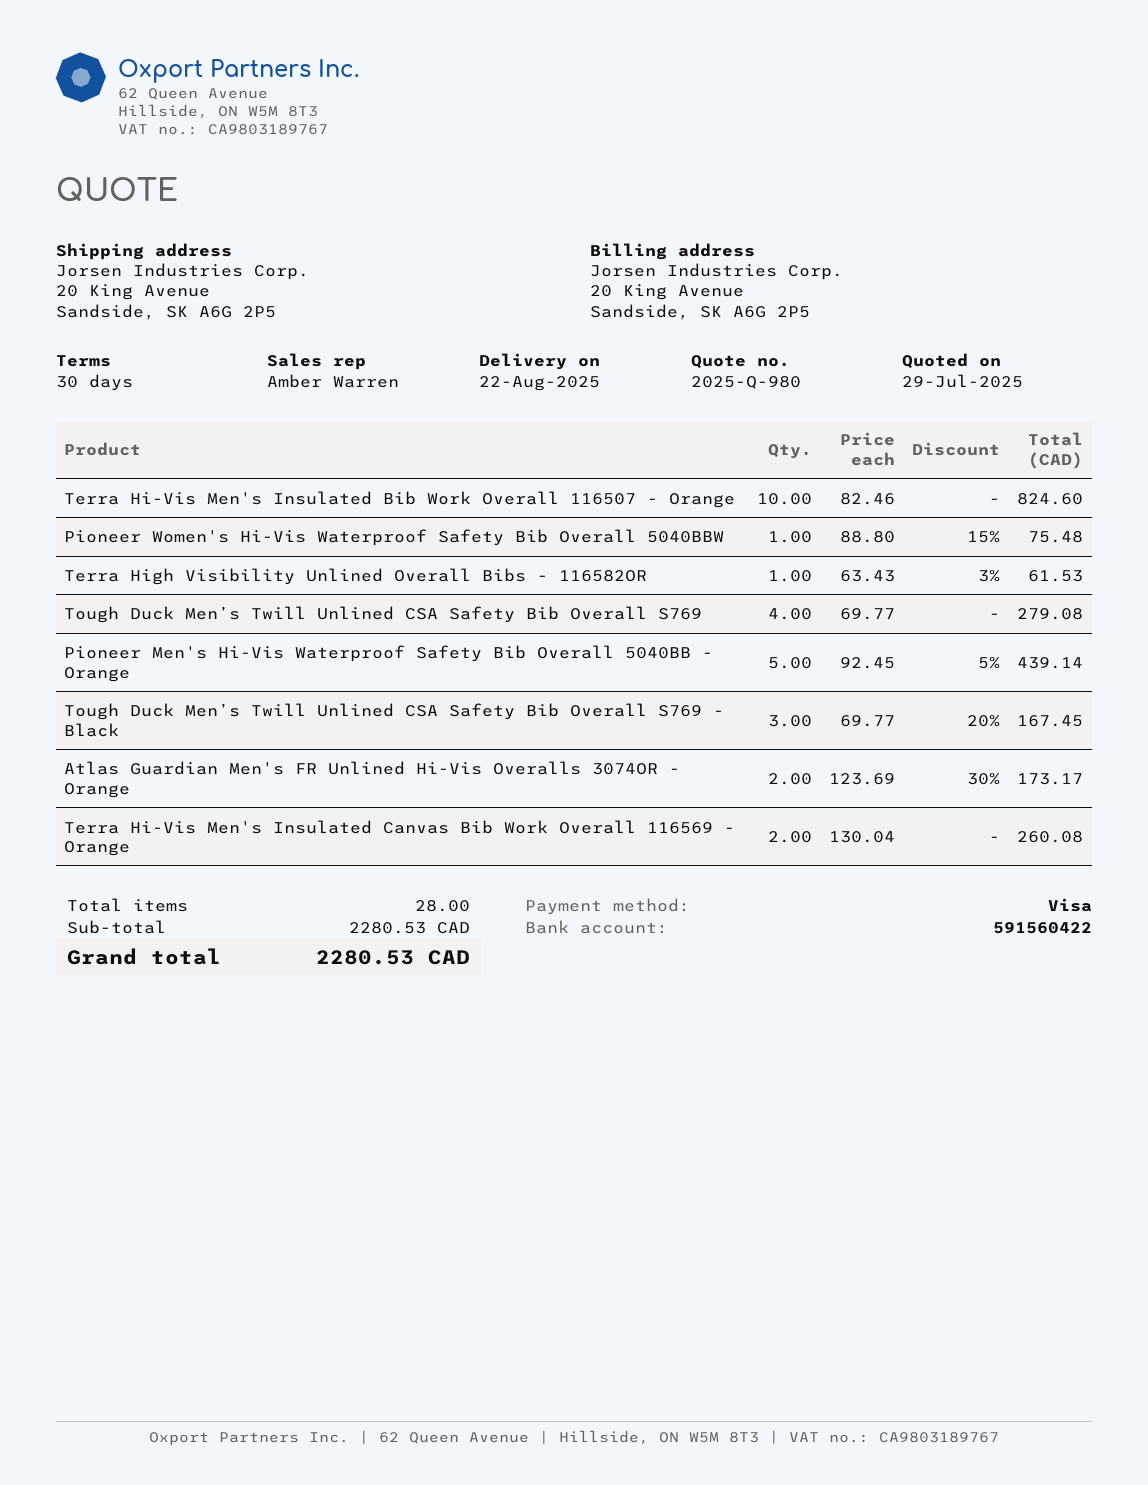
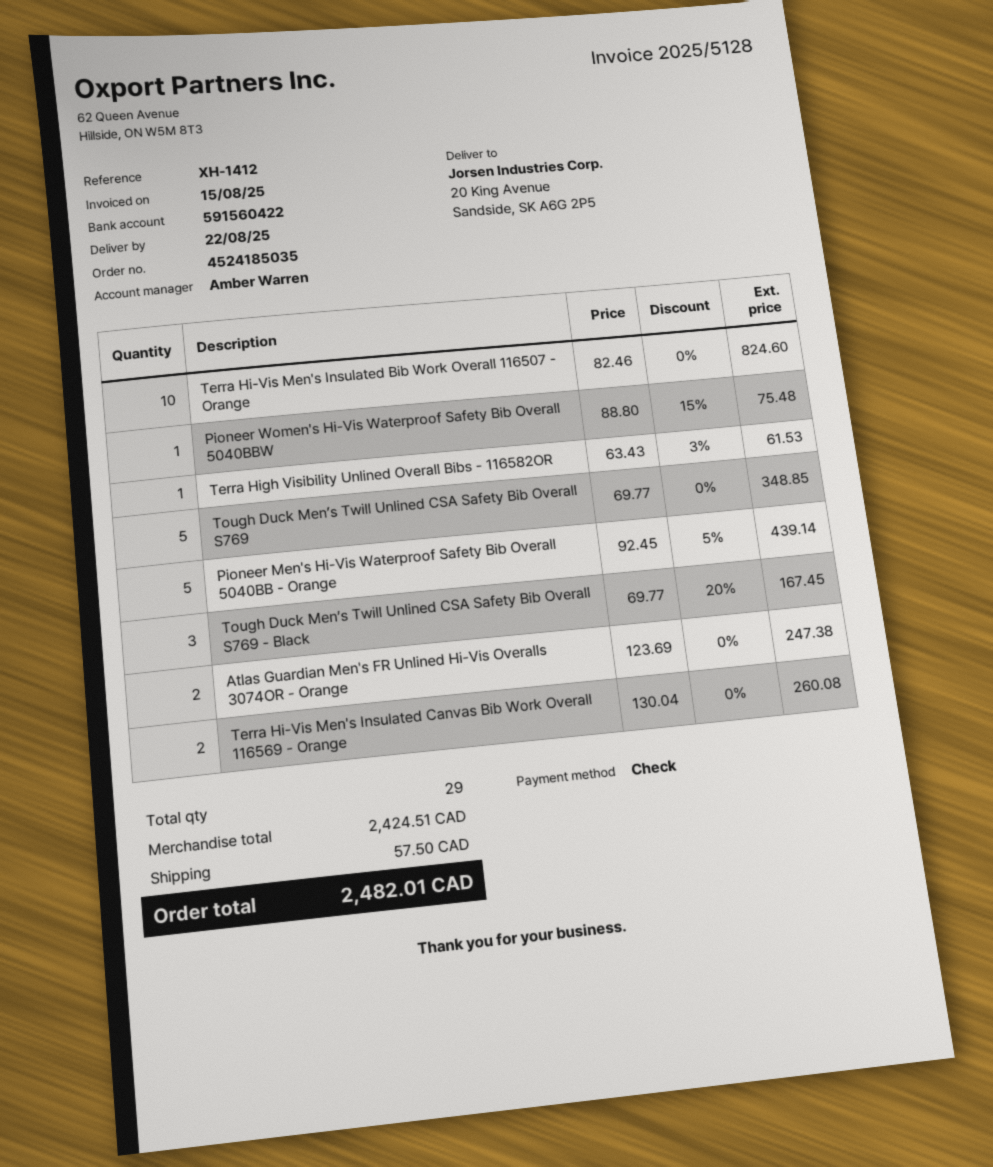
payment method: Visa -> cheque
Tough Duck Men’s Twill Unlined CSA Safety Bib Overall S769: 4 x 69.77 = 279.08 -> 5 x 69.77 = 348.85
Atlas Guardian Men's FR Unlined Hi-Vis Overalls 3074OR - Orange: 2 x 123.69 - 30% = 173.17 -> 2 x 123.69 = 247.38
total quantity: 28 -> 29
subtotal: 2280.53 -> 2424.51
shipping: none -> 57.50
total: 2280.53 -> 2482.01

